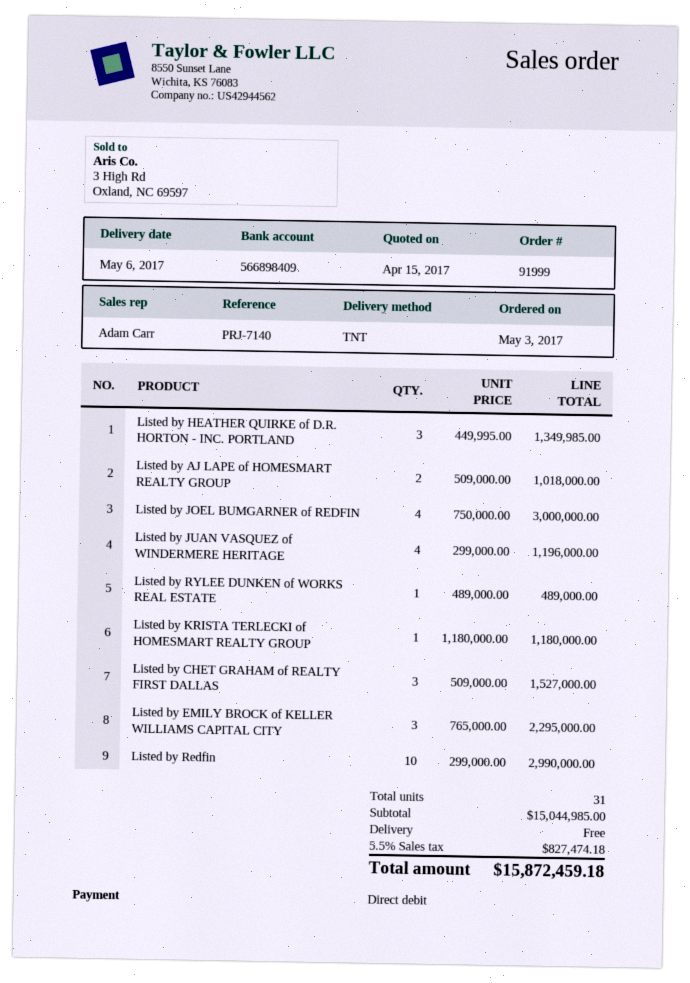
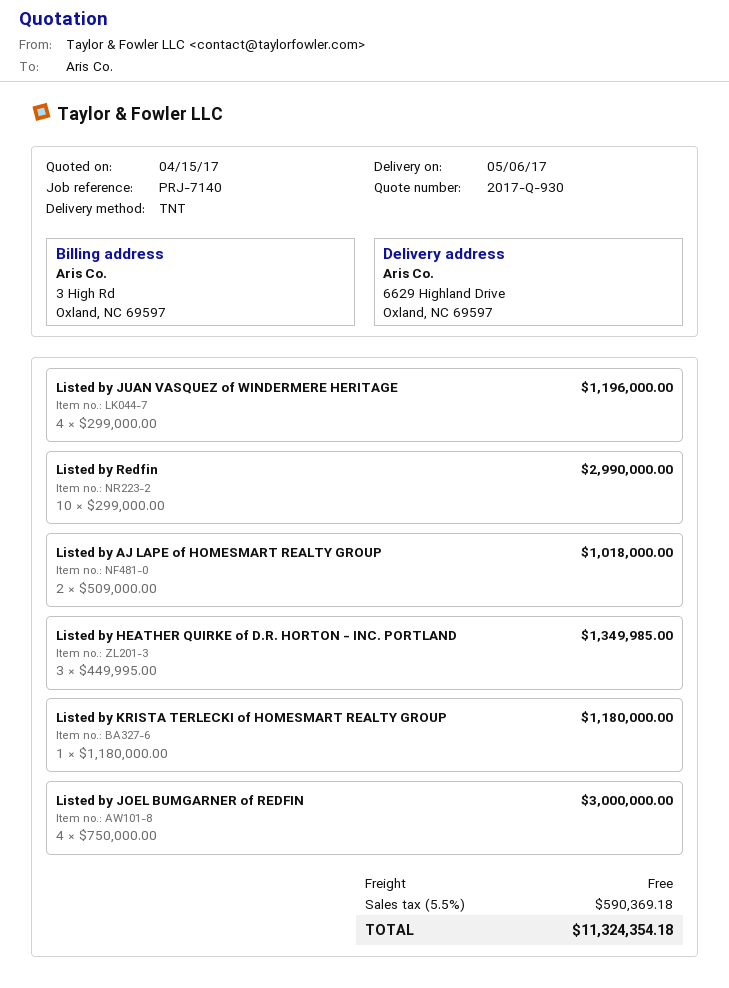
Listed by RYLEE DUNKEN of WORKS REAL ESTATE: 1 x 489000.00 = 489000.00 -> none
Listed by CHET GRAHAM of REALTY FIRST DALLAS: 3 x 509000.00 = 1527000.00 -> none
Listed by EMILY BROCK of KELLER WILLIAMS CAPITAL CITY: 3 x 765000.00 = 2295000.00 -> none
tax: 5.5% = 827474.18 -> 5.5% = 590369.18
total: 15872459.18 -> 11324354.18

